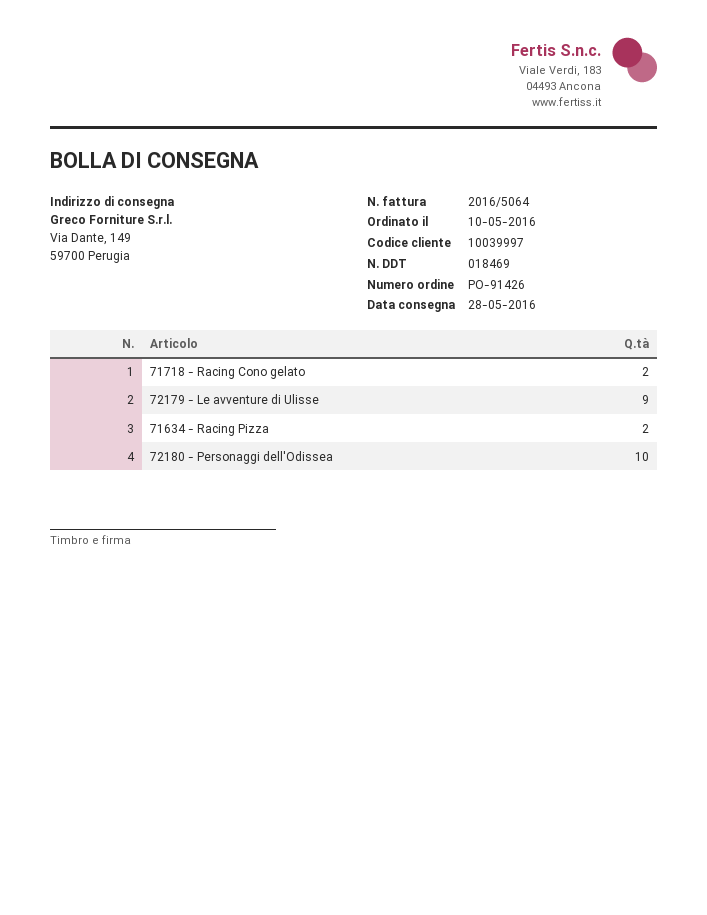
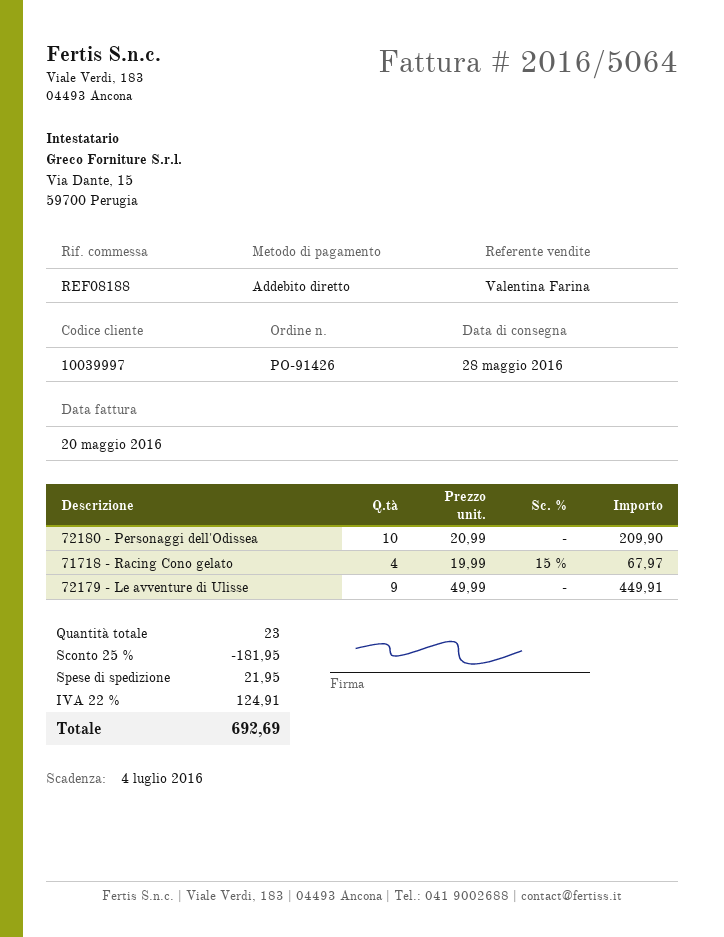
71718 - Racing Cono gelato: 2 -> 4
71634 - Racing Pizza: 2 -> none

